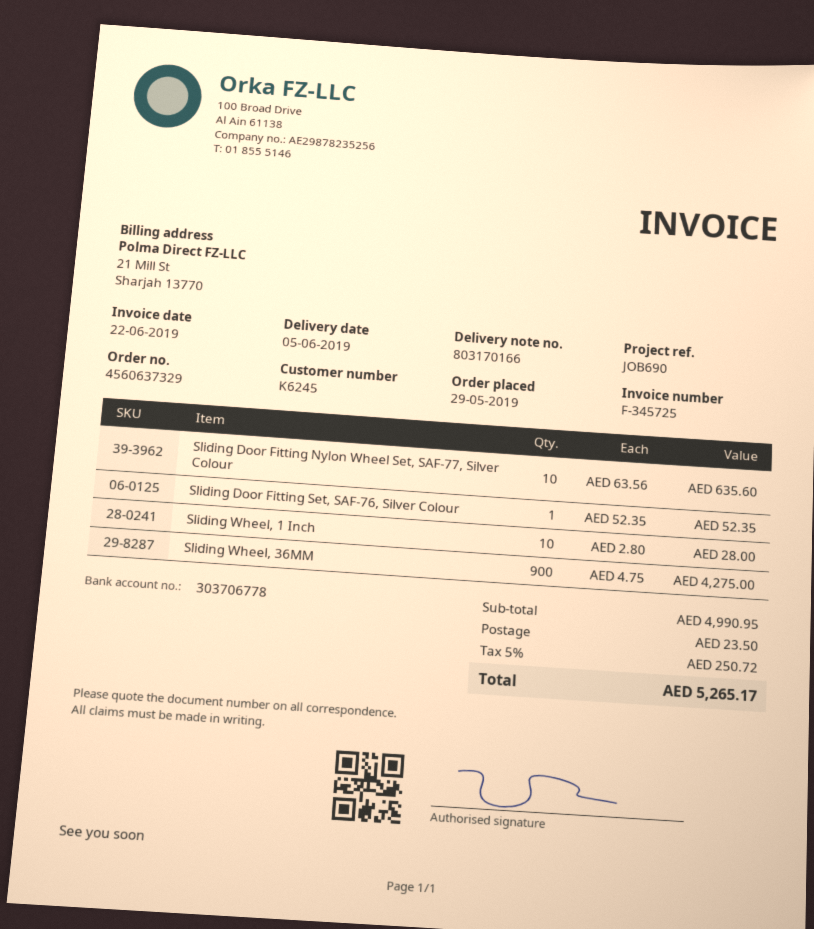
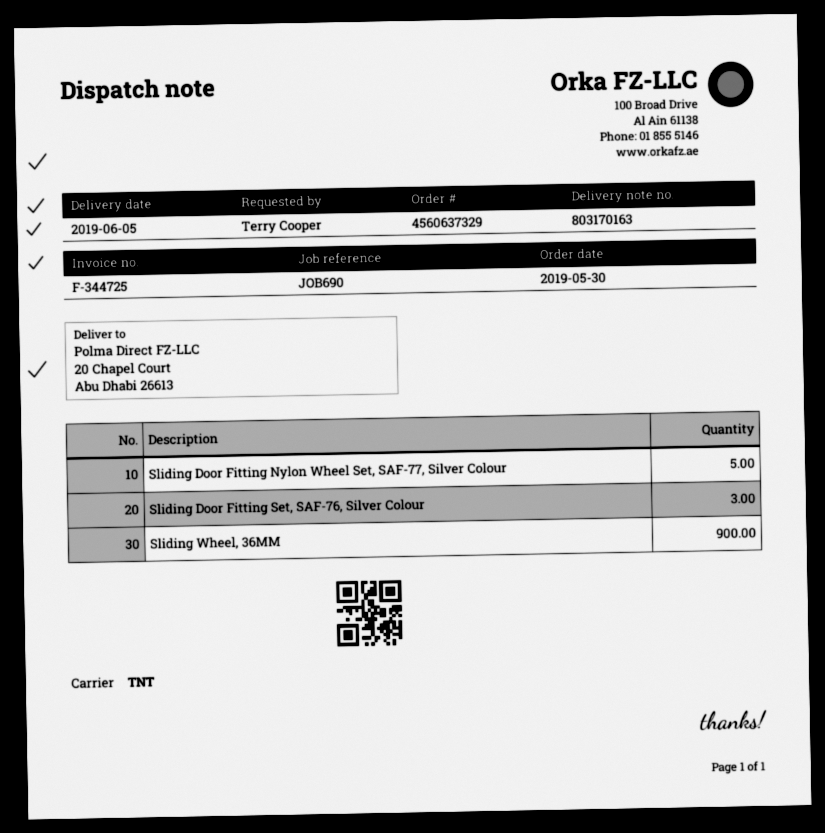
order date: 2019-05-29 -> 2019-05-30
delivery note number: 803170166 -> 803170163
invoice number: F-345725 -> F-344725
Sliding Door Fitting Nylon Wheel Set, SAF-77, Silver Colour: 10 -> 5
Sliding Door Fitting Set, SAF-76, Silver Colour: 1 -> 3
Sliding Wheel, 1 Inch: 10 -> none

